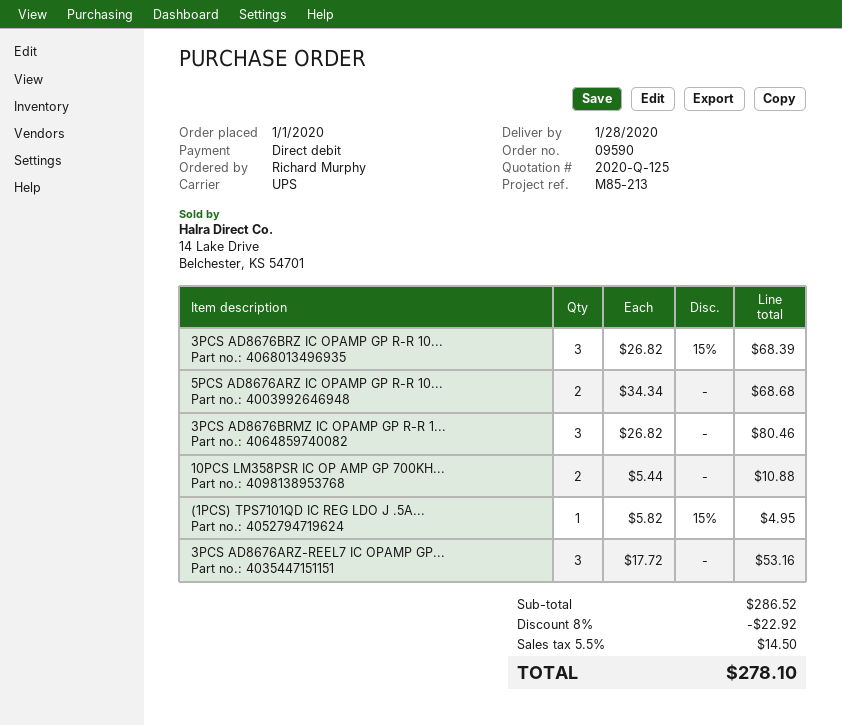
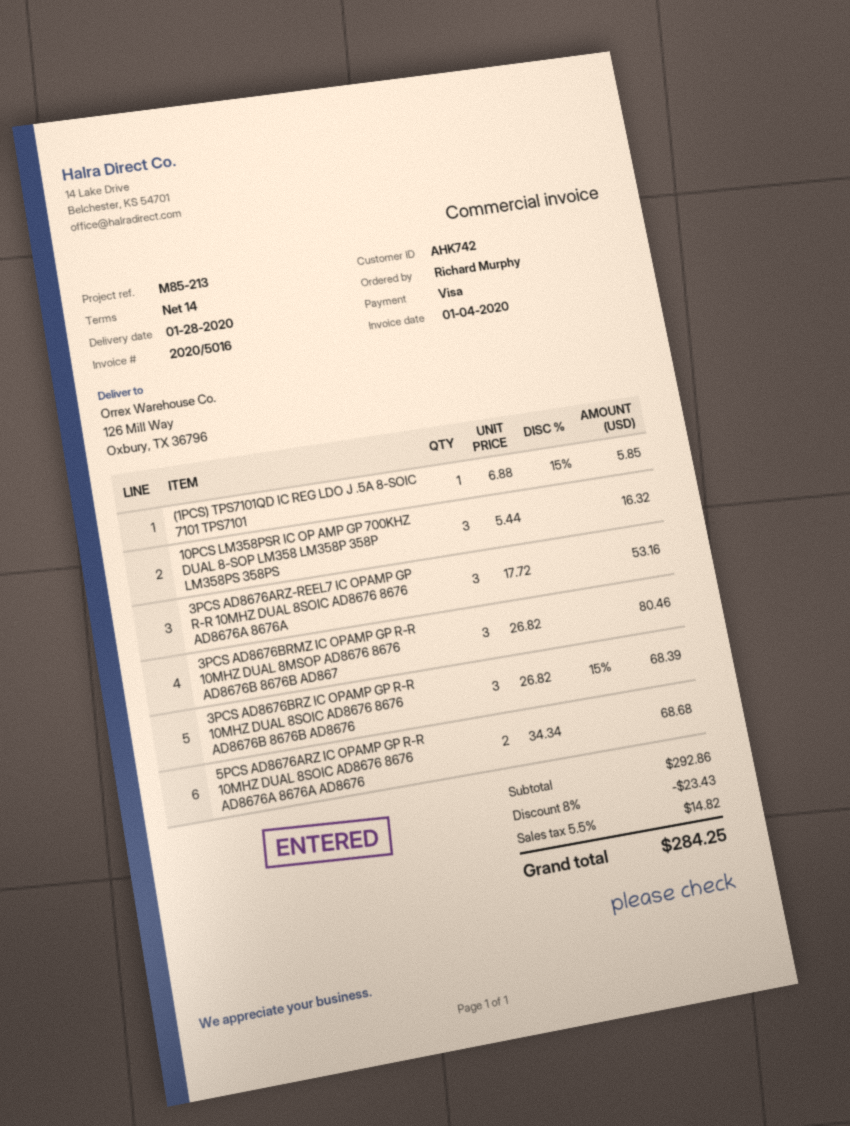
payment method: direct debit -> Visa
10PCS LM358PSR IC OP AMP GP 700KH...: 2 x 5.44 = 10.88 -> 3 x 5.44 = 16.32
(1PCS) TPS7101QD IC REG LDO J .5A...: 1 x 5.82 - 15% = 4.95 -> 1 x 6.88 - 15% = 5.85
subtotal: 286.52 -> 292.86
discount: 8% = 22.92 -> 8% = 23.43
tax: 5.5% = 14.50 -> 5.5% = 14.82
total: 278.10 -> 284.25

